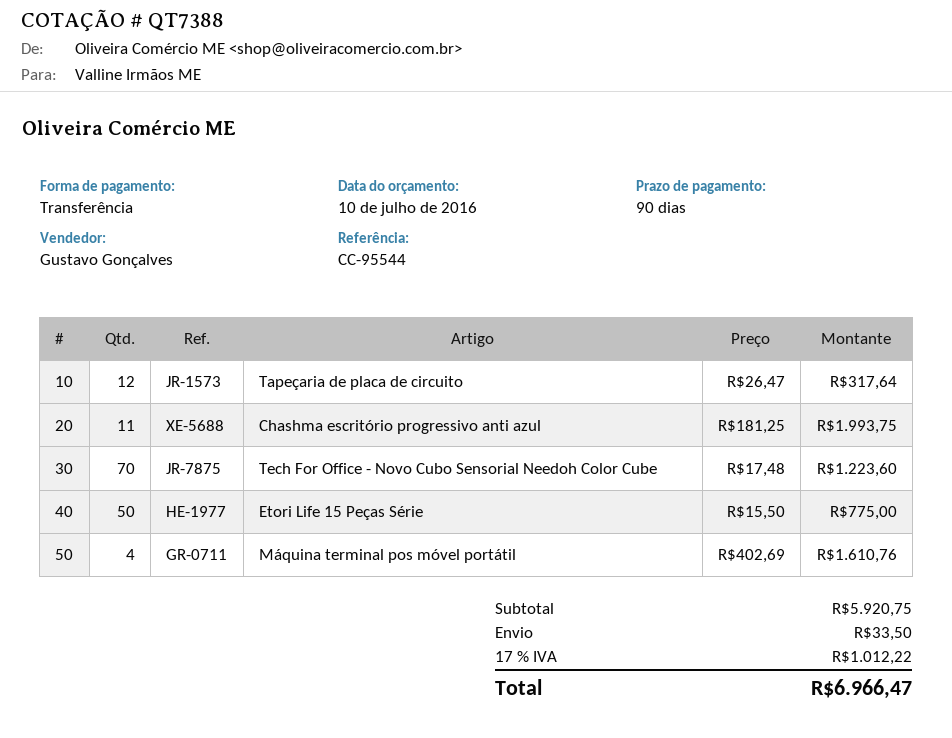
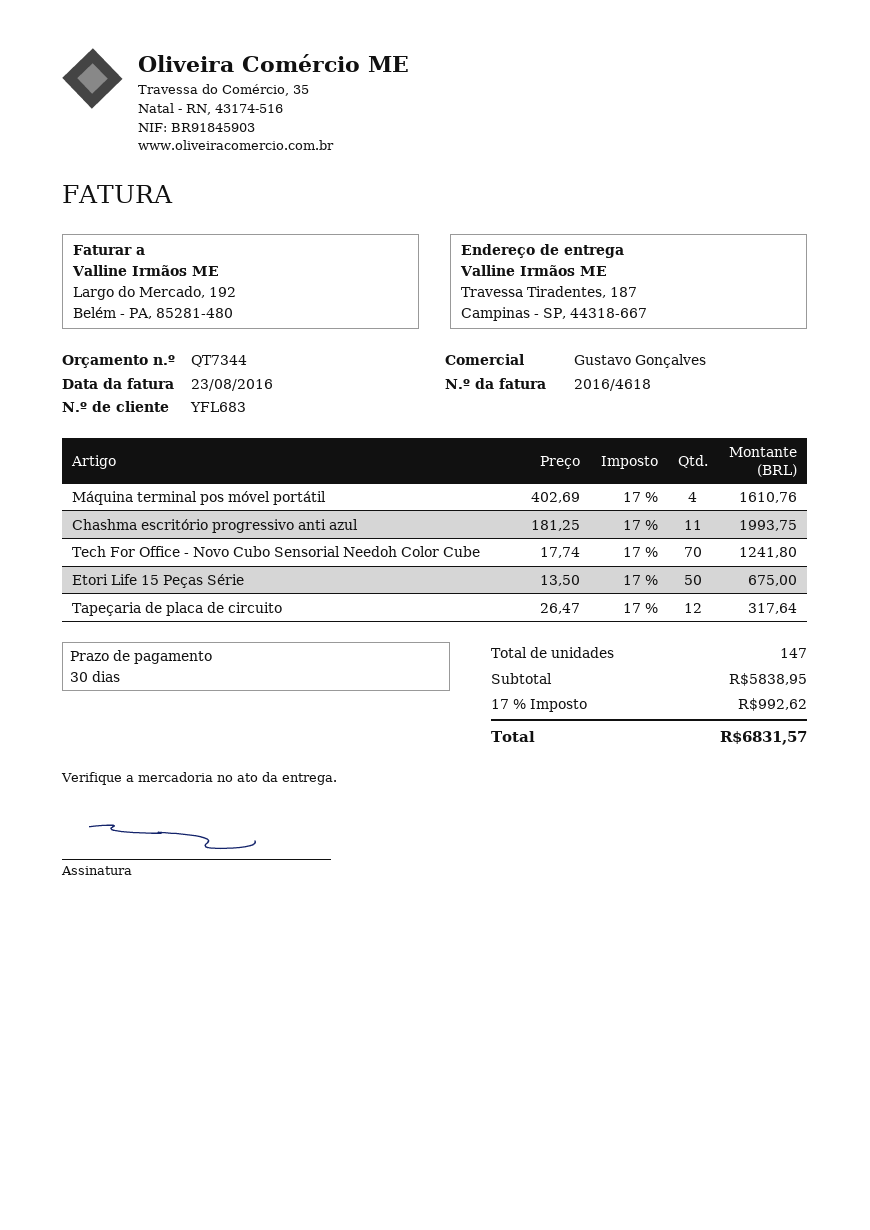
quote number: QT7388 -> QT7344
payment terms: 90 days -> 30 days
Tech For Office - Novo Cubo Sensorial Needoh Color Cube: 70 x 17.48 = 1223.60 -> 70 x 17.74 = 1241.80
Etori Life 15 Peças Série: 50 x 15.50 = 775.00 -> 50 x 13.50 = 675.00
subtotal: 5920.75 -> 5838.95
shipping: 33.50 -> none
tax: 17% = 1012.22 -> 17% = 992.62
total: 6966.47 -> 6831.57

